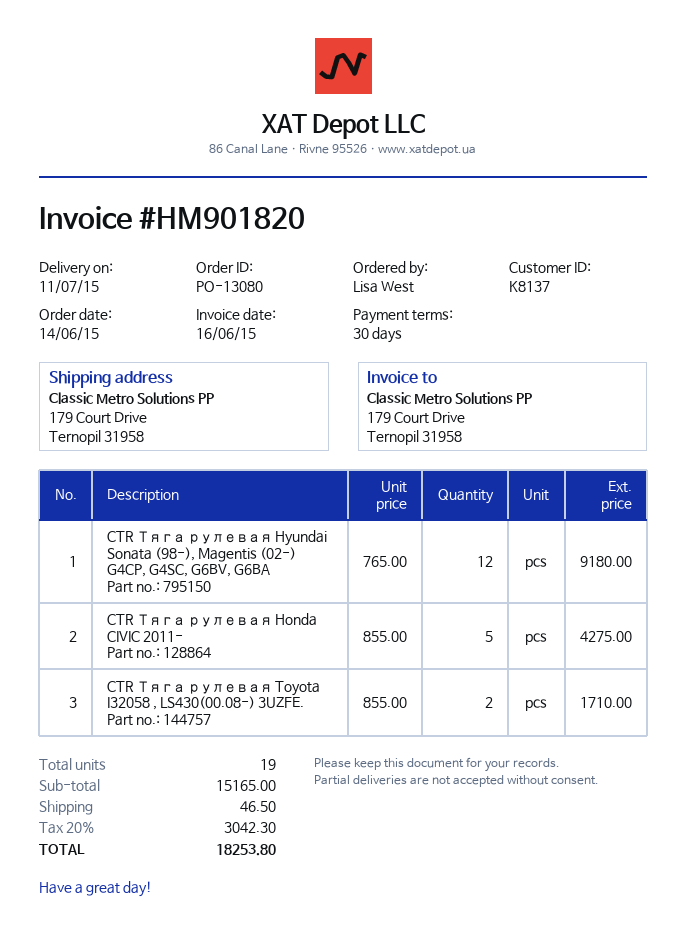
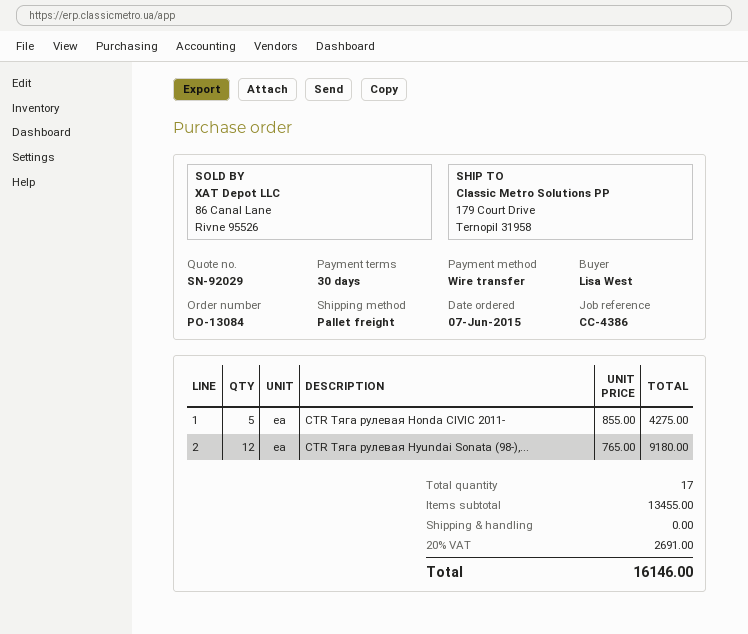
order number: PO-13080 -> PO-13084
order date: 2015-06-14 -> 2015-06-07
CTR Тяга рулевая Toyota I32058 , LS430(00.08-) 3UZFE.: 2 x 855.00 = 1710.00 -> none
total quantity: 19 -> 17
subtotal: 15165.00 -> 13455.00
shipping: 46.50 -> 0.00
tax: 20% = 3042.30 -> 20% = 2691.00
total: 18253.80 -> 16146.00

